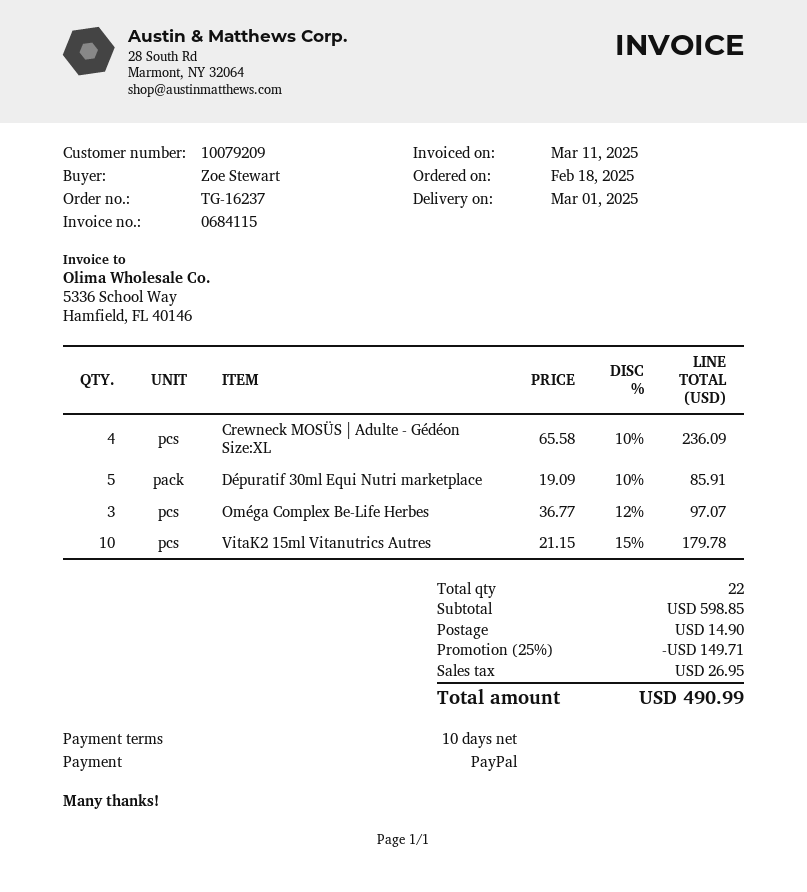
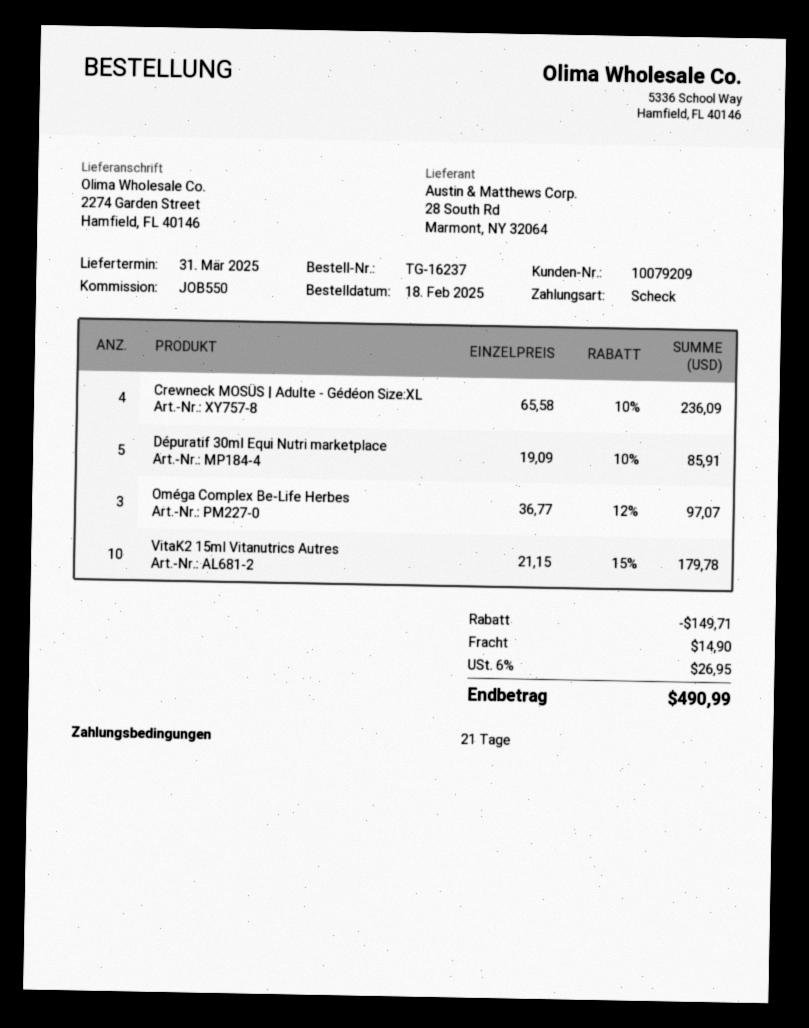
delivery date: 2025-03-01 -> 2025-03-31
payment terms: 10 days -> 21 days
payment method: PayPal -> cheque

